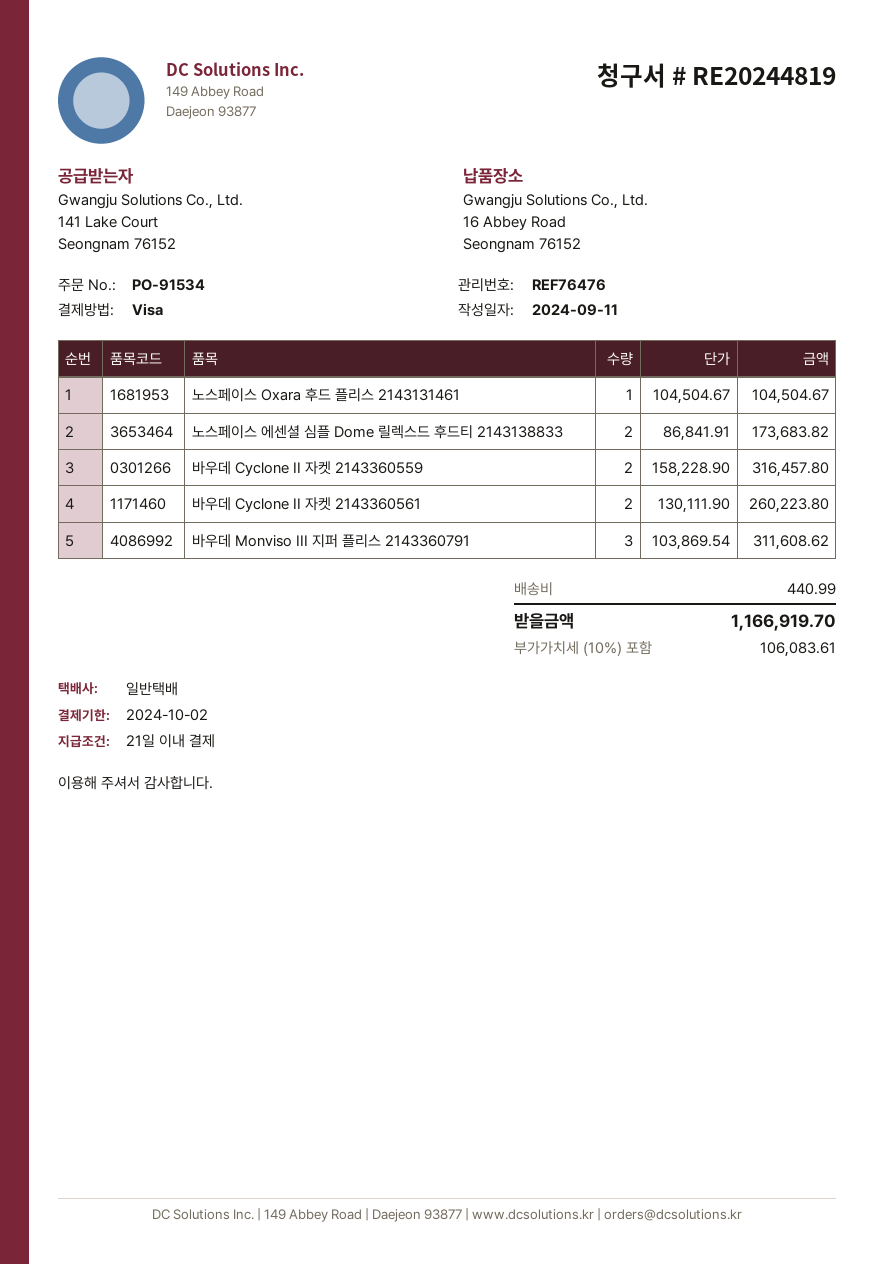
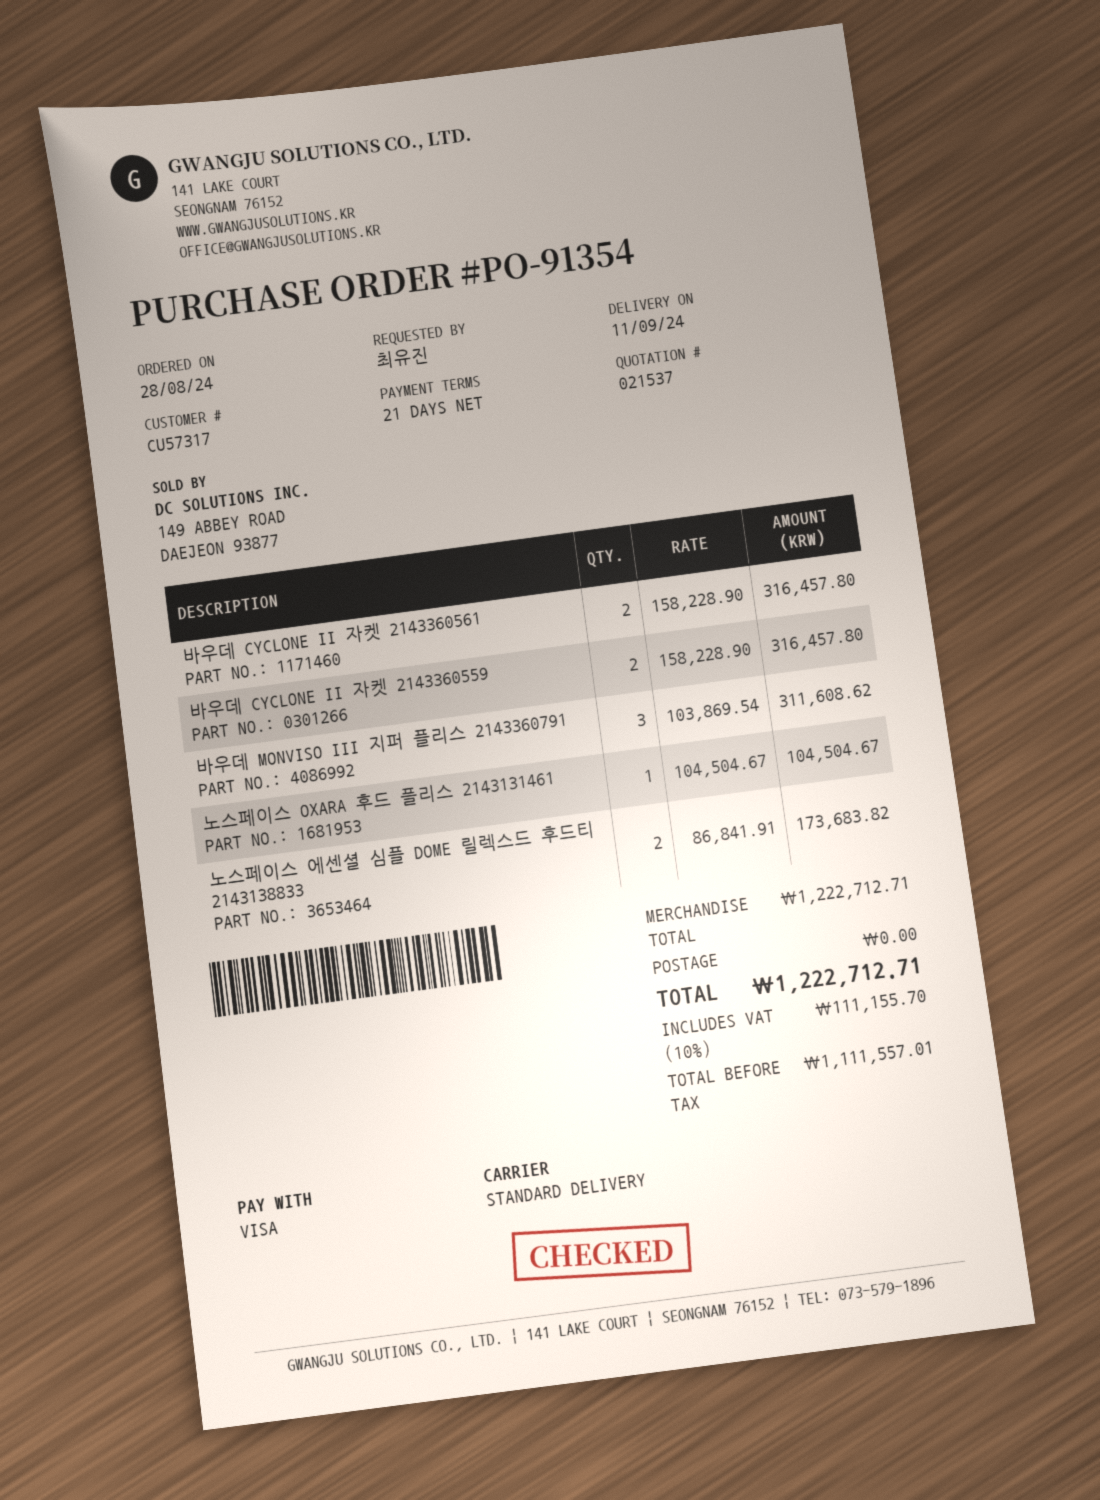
order number: PO-91534 -> PO-91354
바우데 Cyclone II 자켓 2143360561: 2 x 130111.90 = 260223.80 -> 2 x 158228.90 = 316457.80
shipping: 440.99 -> 0.00
tax: 10% = 106083.61 -> 10% = 111155.70
total: 1166919.70 -> 1222712.71

